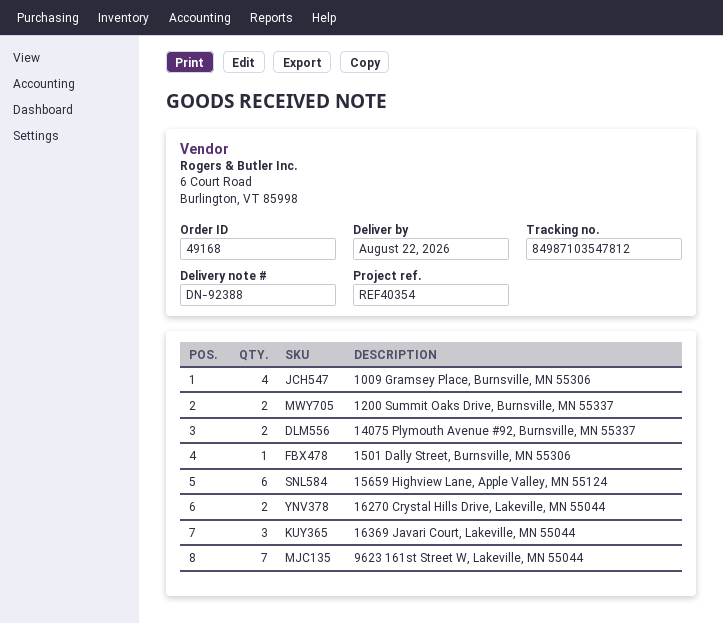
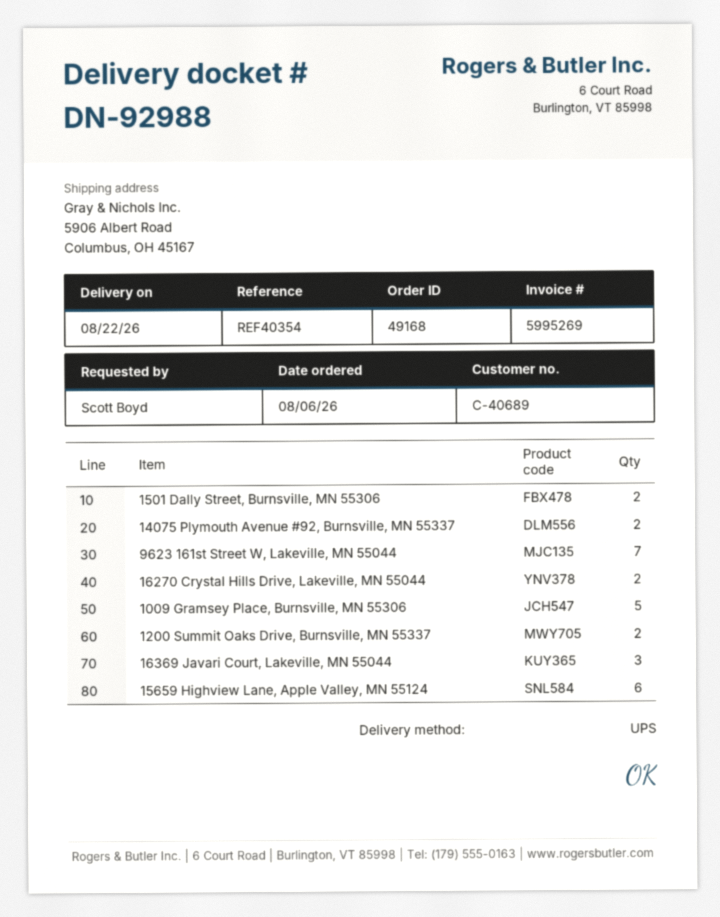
delivery note number: DN-92388 -> DN-92988
1009 Gramsey Place, Burnsville, MN 55306: 4 -> 5
1501 Dally Street, Burnsville, MN 55306: 1 -> 2

